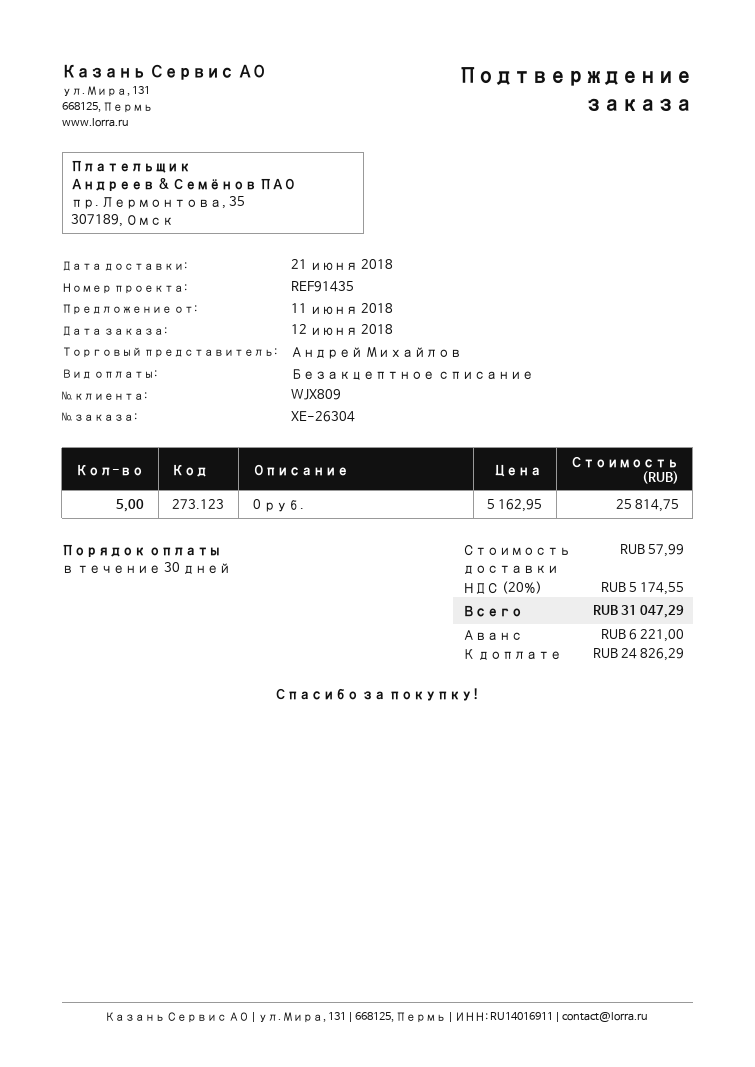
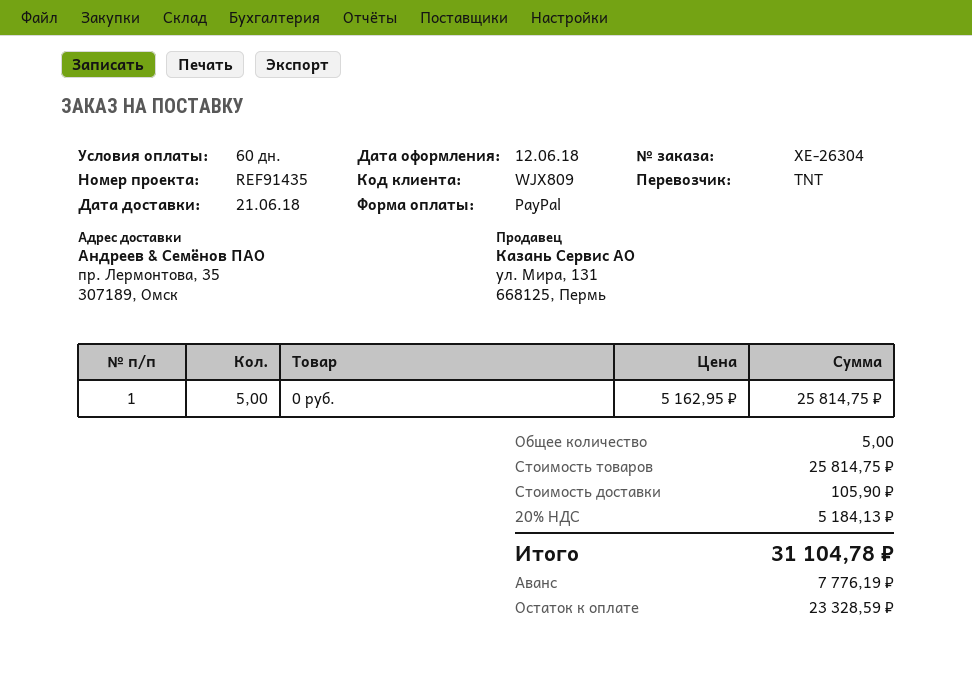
payment terms: 30 days -> 60 days
payment method: direct debit -> PayPal
shipping: 57.99 -> 105.90
tax: 20% = 5174.55 -> 20% = 5184.13
total: 31047.29 -> 31104.78
deposit: 6221.00 -> 7776.19
balance: 24826.29 -> 23328.59

